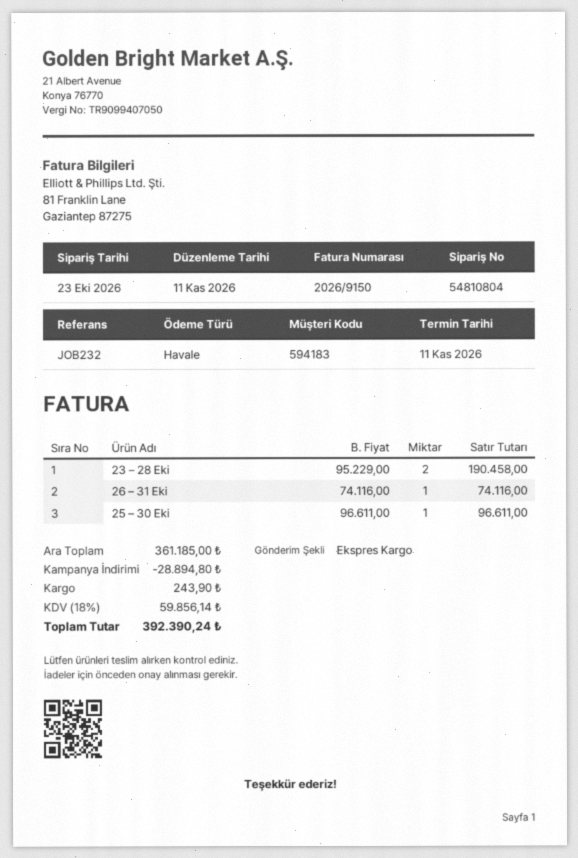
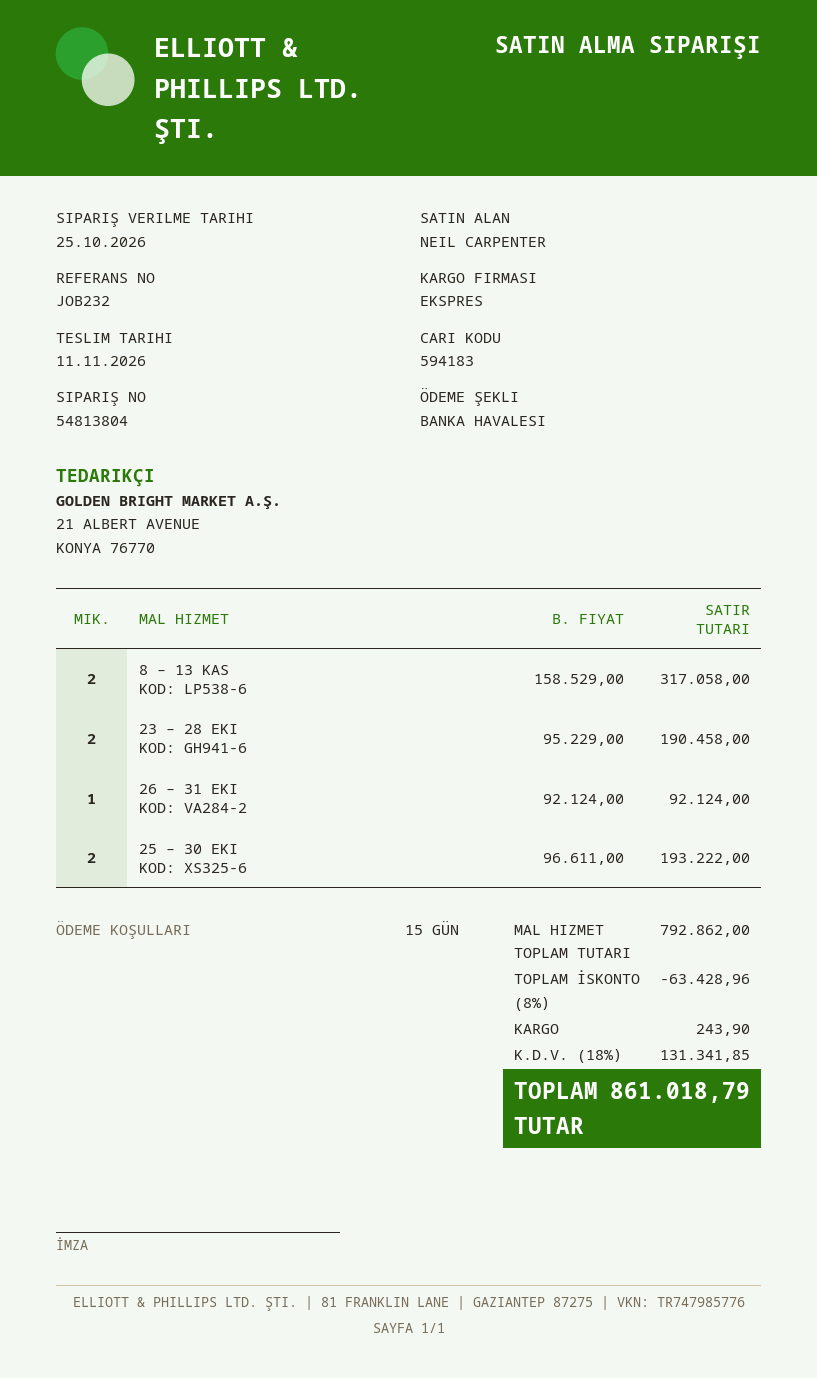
order number: 54810804 -> 54813804
order date: 2026-10-23 -> 2026-10-25
26 – 31 Eki: 1 x 74116.00 = 74116.00 -> 1 x 92124.00 = 92124.00
25 – 30 Eki: 1 x 96611.00 = 96611.00 -> 2 x 96611.00 = 193222.00
8 – 13 KAS: none -> 2 x 158529.00 = 317058.00
subtotal: 361185.00 -> 792862.00
discount: 28894.80 -> 63428.96
tax: 18% = 59856.14 -> 18% = 131341.85
total: 392390.24 -> 861018.79

